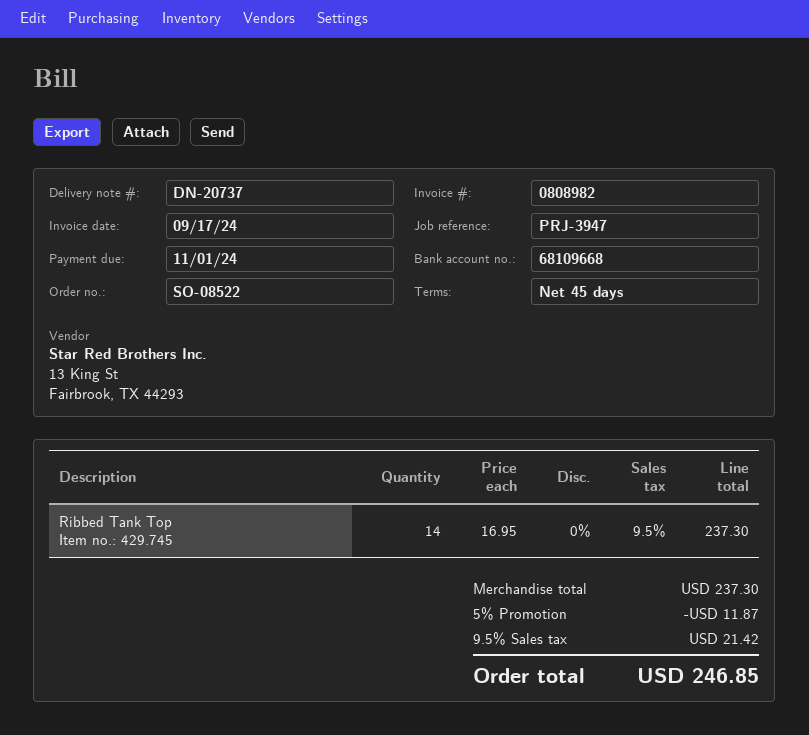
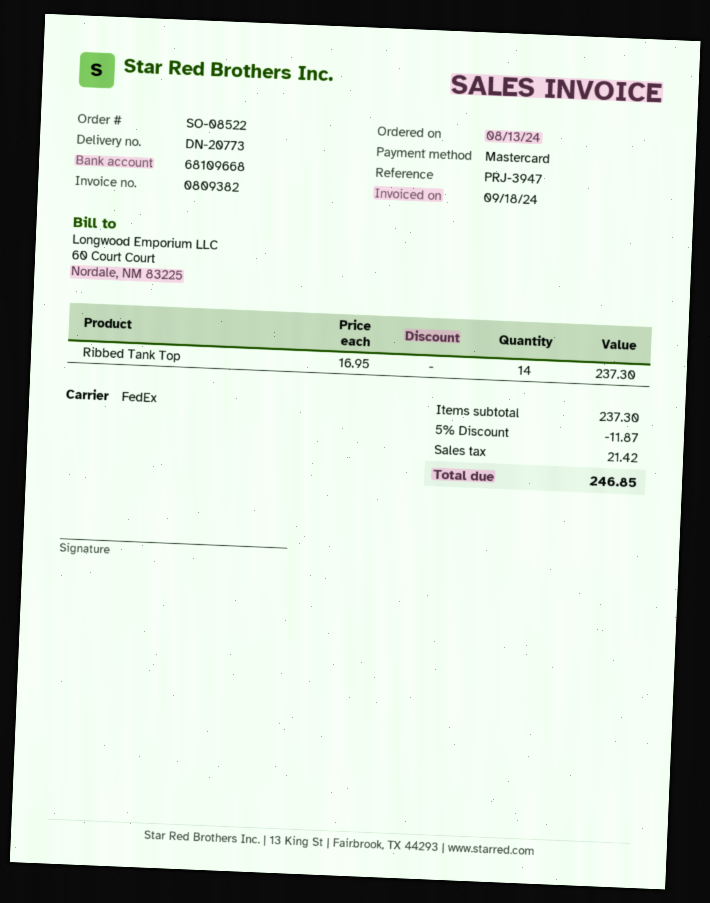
delivery note number: DN-20737 -> DN-20773
invoice number: 0808982 -> 0809382
invoice date: 2024-09-17 -> 2024-09-18

